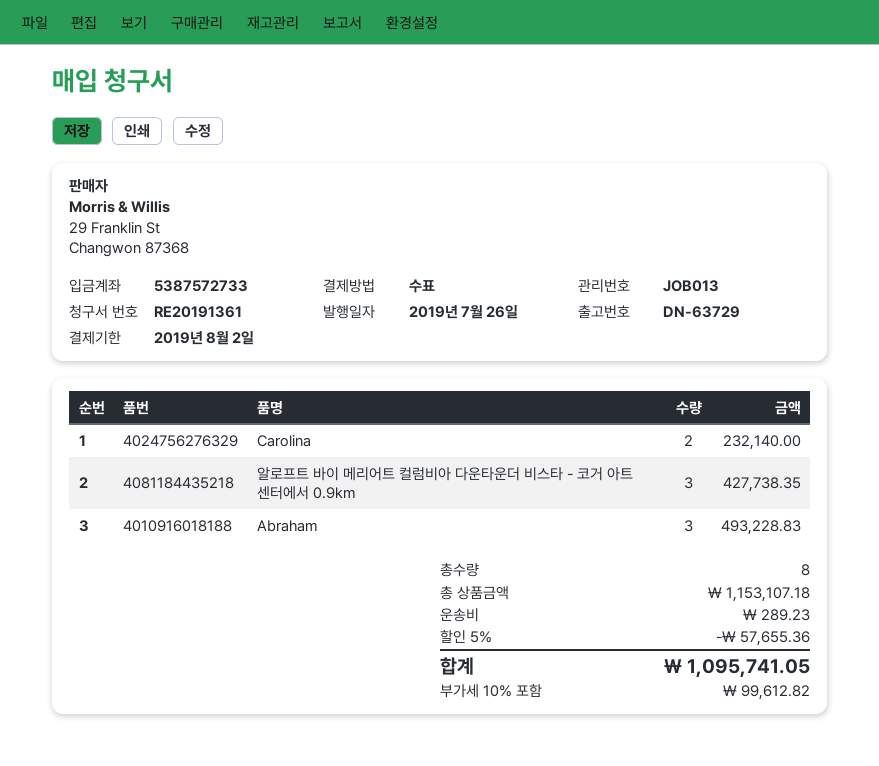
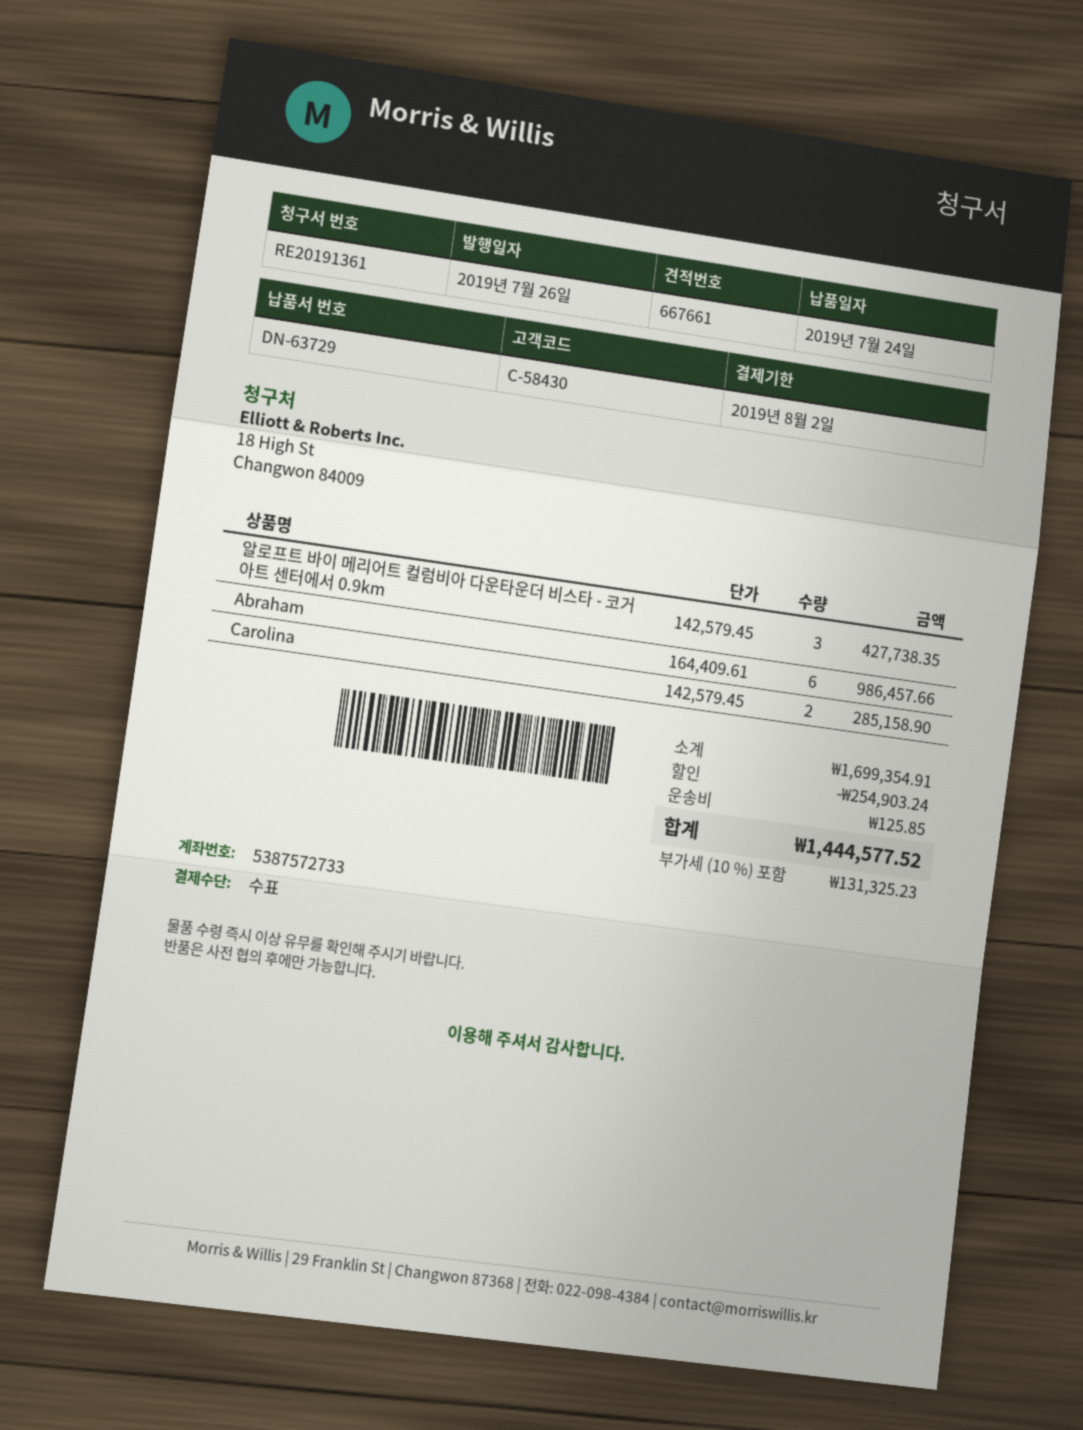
Carolina: 2 for 232140.00 -> 2 for 285158.90
Abraham: 3 for 493228.83 -> 6 for 986457.66
subtotal: 1153107.18 -> 1699354.91
discount: 57655.36 -> 254903.24
shipping: 289.23 -> 125.85
tax: 10% = 99612.82 -> 10% = 131325.23
total: 1095741.05 -> 1444577.52

